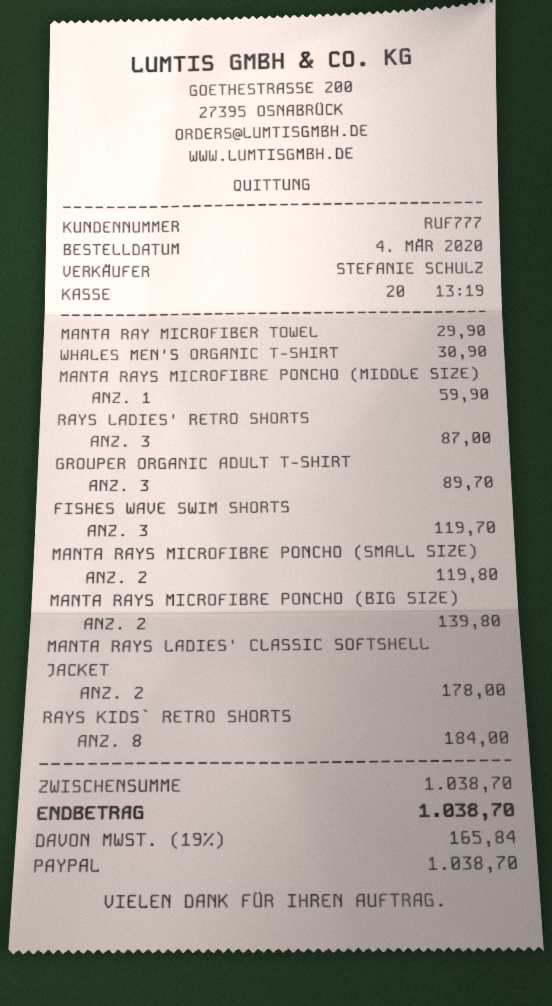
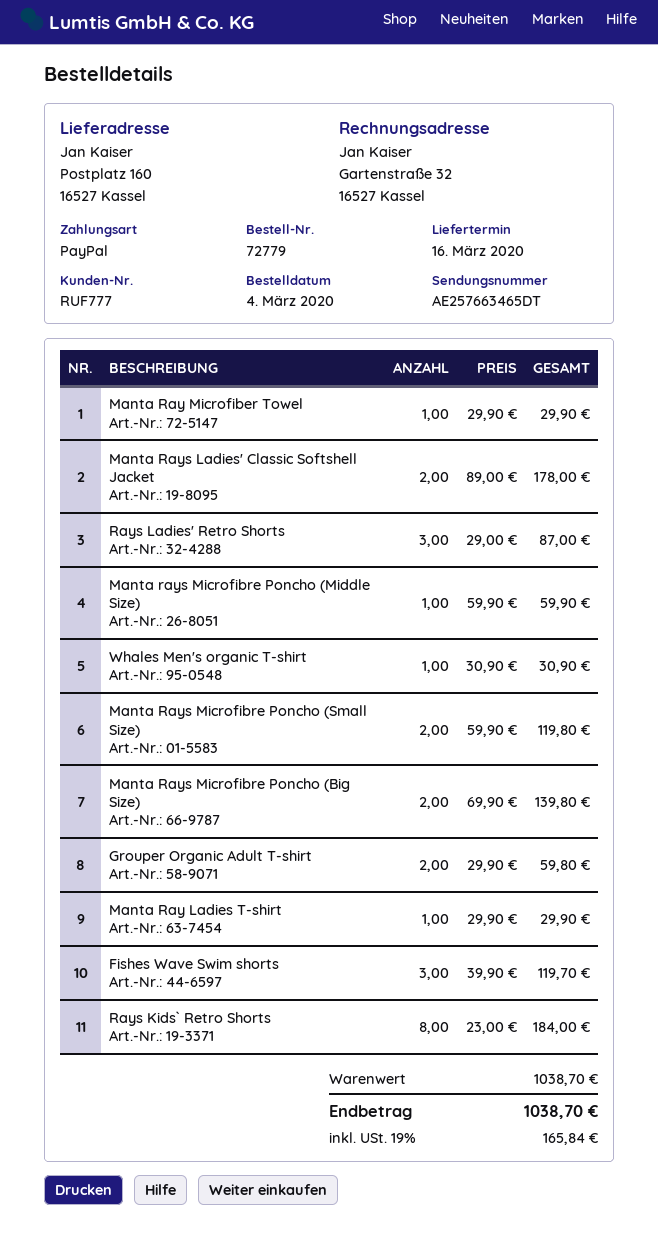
GROUPER ORGANIC ADULT T-SHIRT: 3 for 89.70 -> 2 for 59.80
Manta Ray Ladies T-shirt: none -> 1 for 29.90

